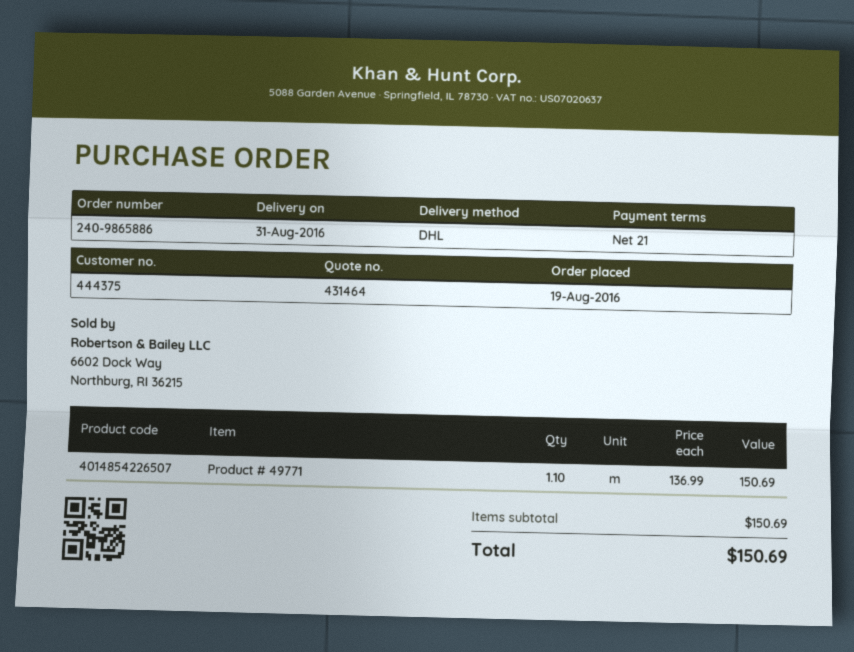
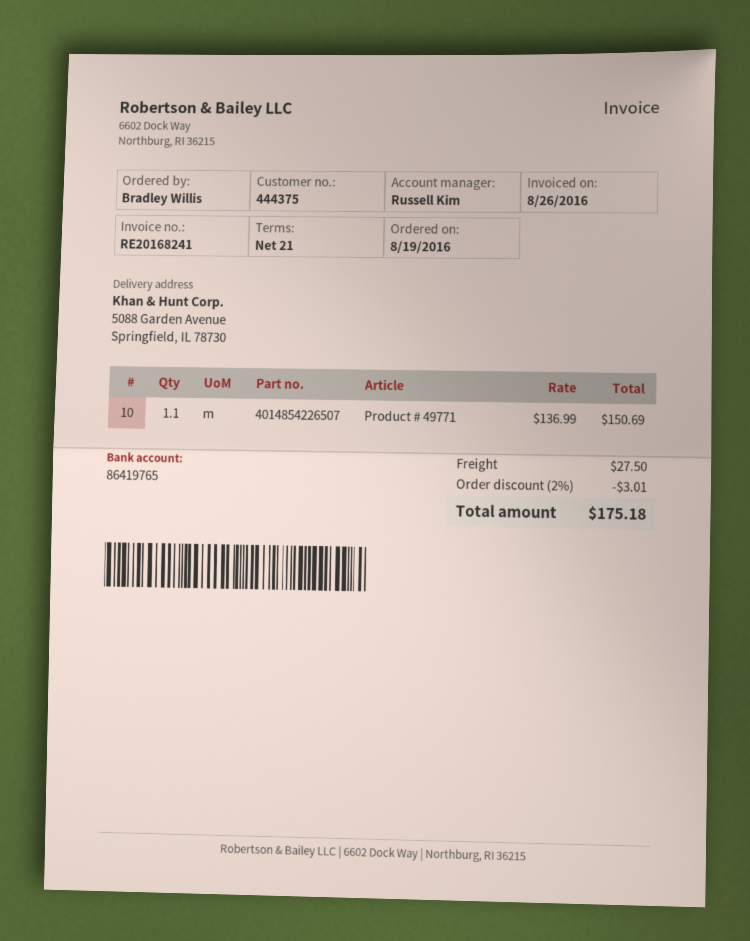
discount: none -> 2% = 3.01
shipping: none -> 27.50
total: 150.69 -> 175.18

